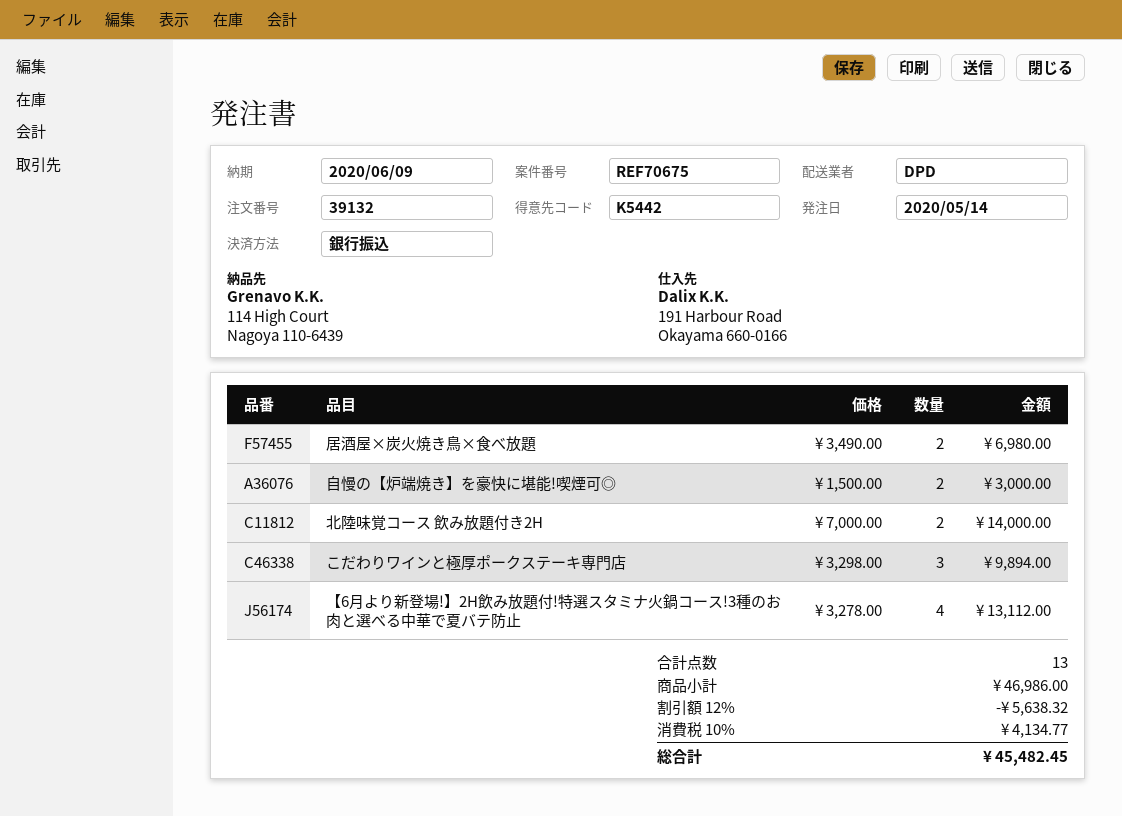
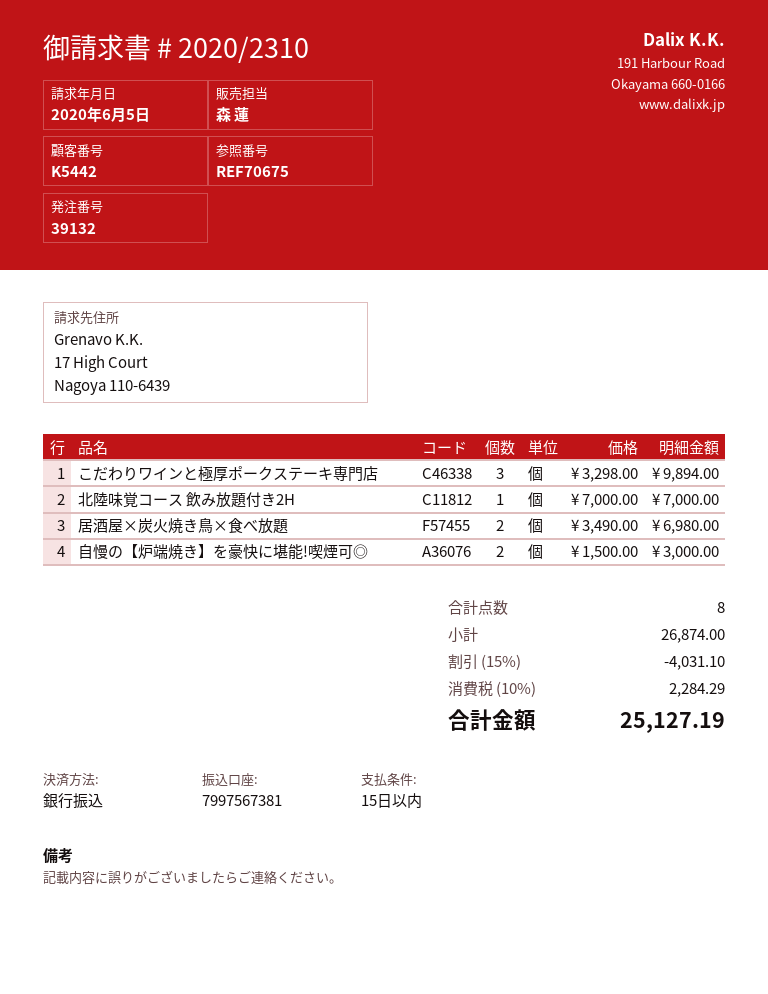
北陸味覚コース 飲み放題付き2H: 2 x 7000.00 = 14000.00 -> 1 x 7000.00 = 7000.00
【6月より新登場!】2H飲み放題付!特選スタミナ火鍋コース!3種のお肉と選べる中華で夏バテ防止: 4 x 3278.00 = 13112.00 -> none
total quantity: 13 -> 8
subtotal: 46986.00 -> 26874.00
discount: 12% = 5638.32 -> 15% = 4031.10
tax: 10% = 4134.77 -> 10% = 2284.29
total: 45482.45 -> 25127.19

